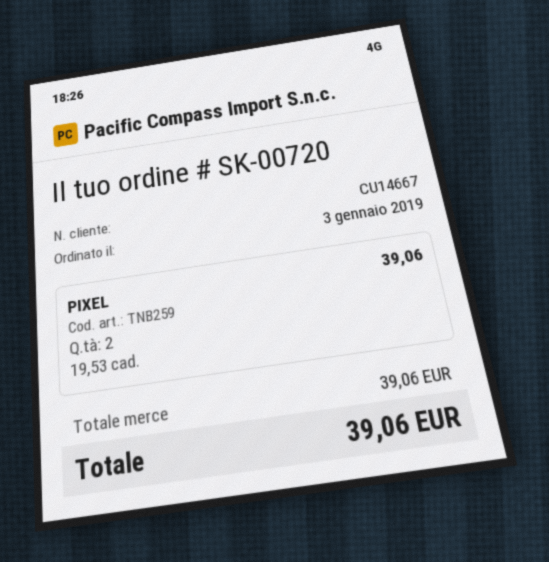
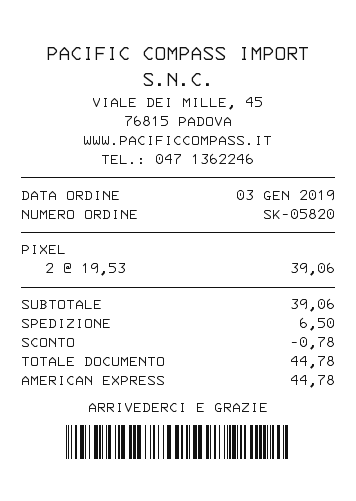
order number: SK-00720 -> SK-05820
discount: none -> 0.78
shipping: none -> 6.50
total: 39.06 -> 44.78

